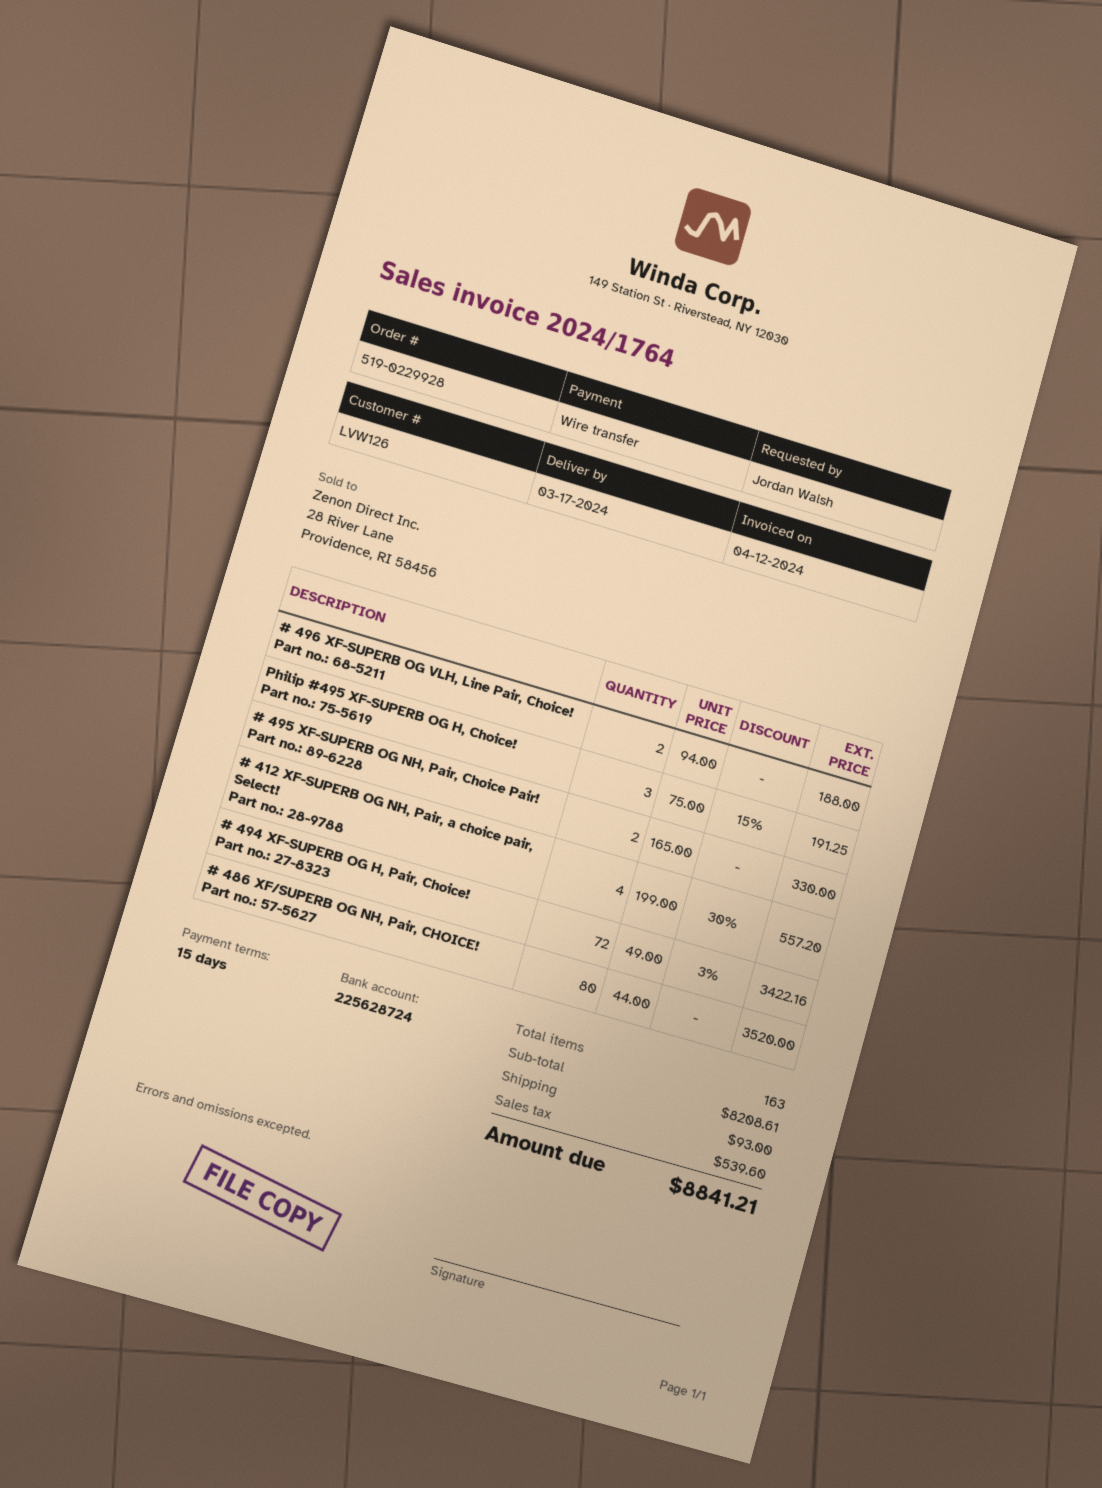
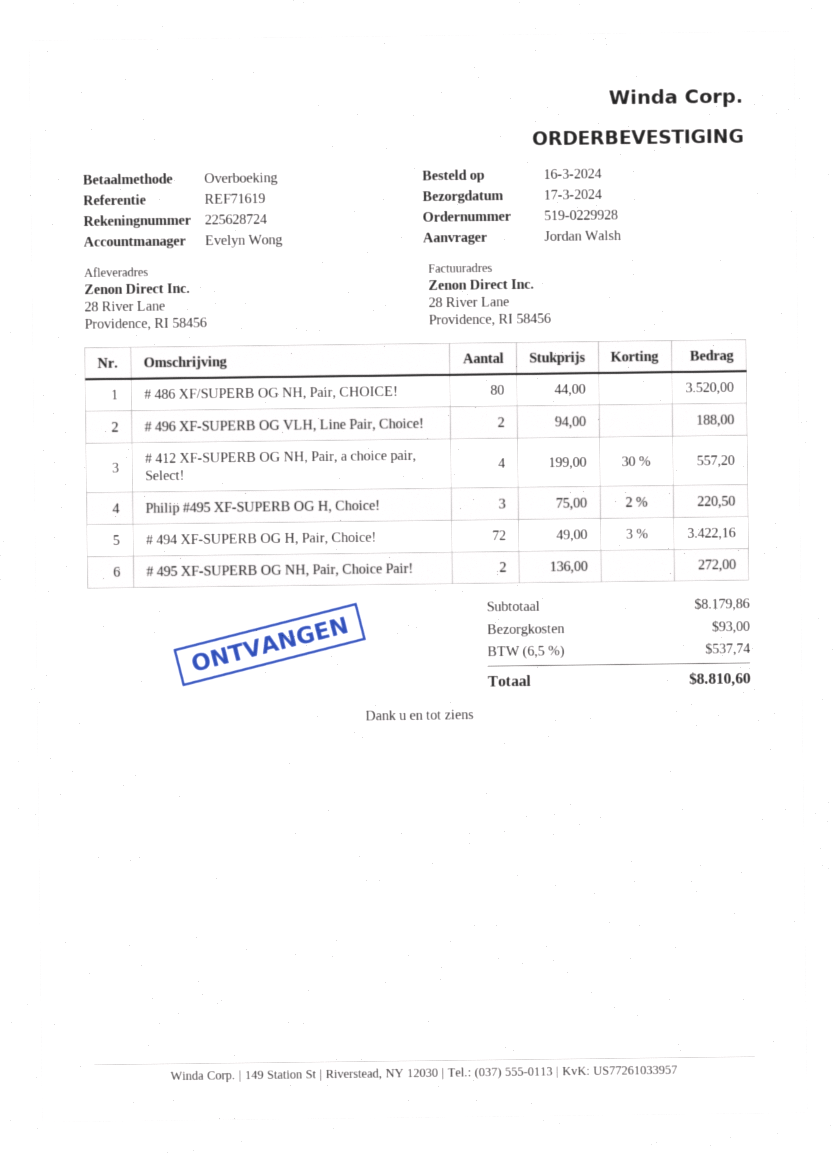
Philip #495 XF-SUPERB OG H, Choice!: 3 x 75.00 - 15% = 191.25 -> 3 x 75.00 - 2% = 220.50
# 495 XF-SUPERB OG NH, Pair, Choice Pair!: 2 x 165.00 = 330.00 -> 2 x 136.00 = 272.00
subtotal: 8208.61 -> 8179.86
tax: 539.60 -> 537.74
total: 8841.21 -> 8810.60

